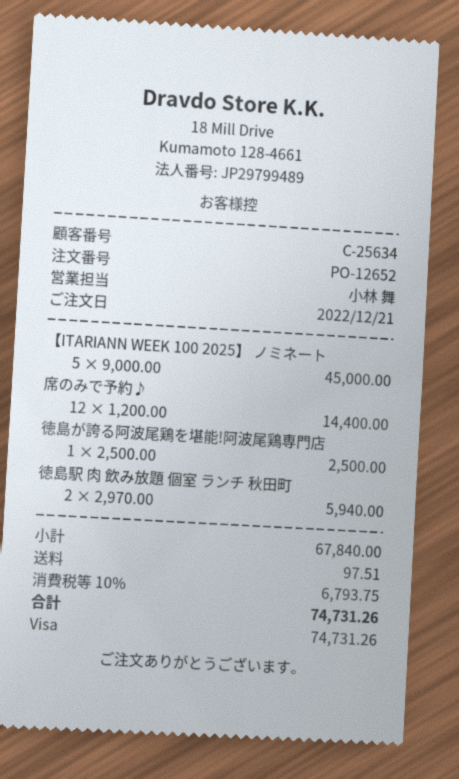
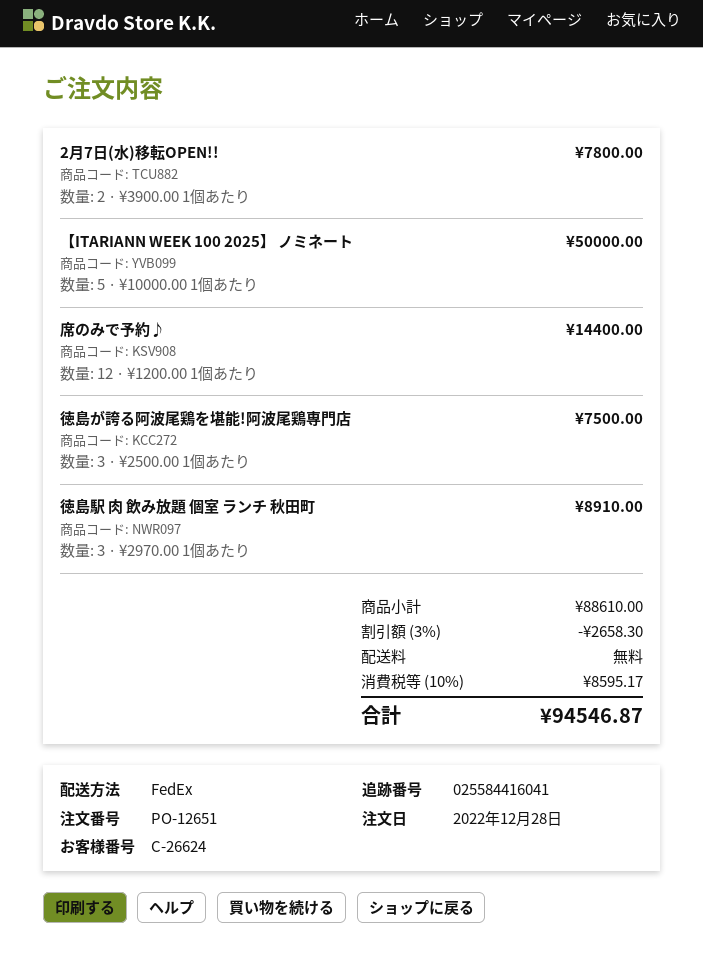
order number: PO-12652 -> PO-12651
order date: 2022-12-21 -> 2022-12-28
customer number: C-25634 -> C-26624
【ITARIANN WEEK 100 2025】 ノミネート: 5 x 9000.00 = 45000.00 -> 5 x 10000.00 = 50000.00
徳島が誇る阿波尾鶏を堪能!阿波尾鶏専門店: 1 x 2500.00 = 2500.00 -> 3 x 2500.00 = 7500.00
徳島駅 肉 飲み放題 個室 ランチ 秋田町: 2 x 2970.00 = 5940.00 -> 3 x 2970.00 = 8910.00
2月7日(水)移転OPEN!!: none -> 2 x 3900.00 = 7800.00
subtotal: 67840.00 -> 88610.00
discount: none -> 3% = 2658.30
shipping: 97.51 -> 0.00
tax: 10% = 6793.75 -> 10% = 8595.17
total: 74731.26 -> 94546.87

